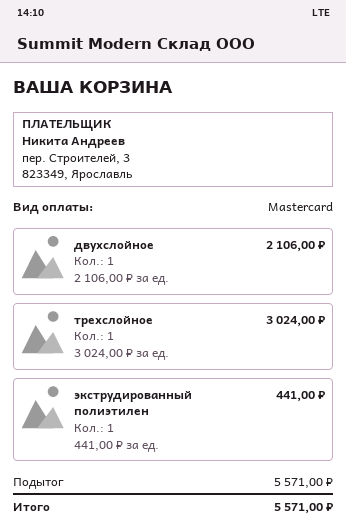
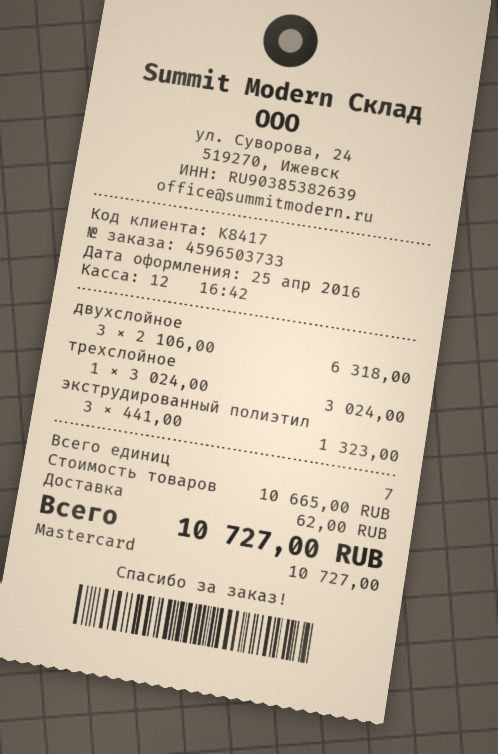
двухслойное: 1 x 2106.00 = 2106.00 -> 3 x 2106.00 = 6318.00
экструдированный полиэтилен: 1 x 441.00 = 441.00 -> 3 x 441.00 = 1323.00
subtotal: 5571.00 -> 10665.00
shipping: none -> 62.00
total: 5571.00 -> 10727.00

